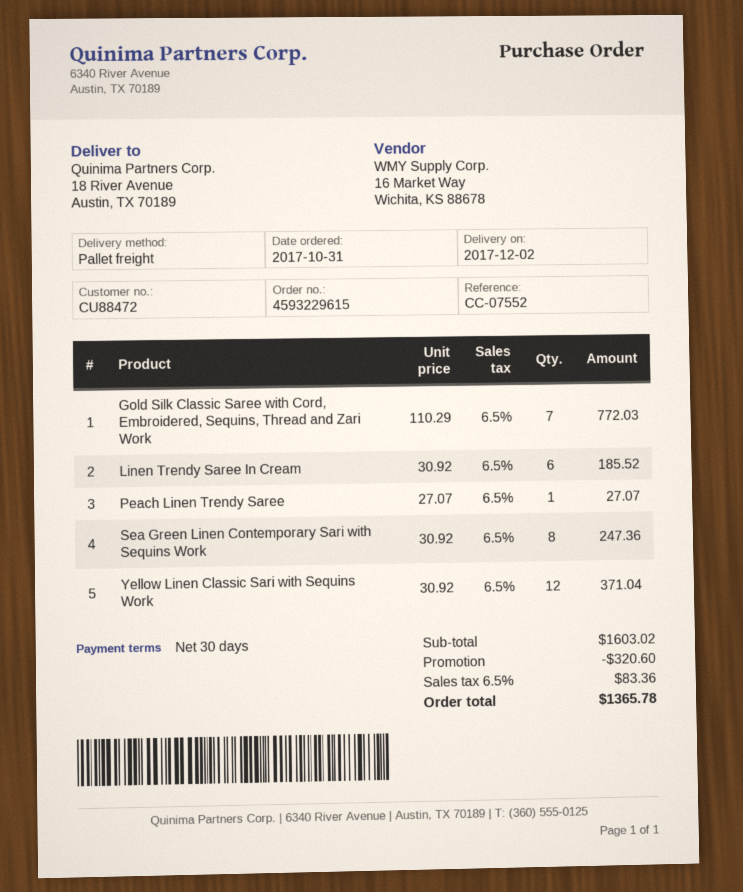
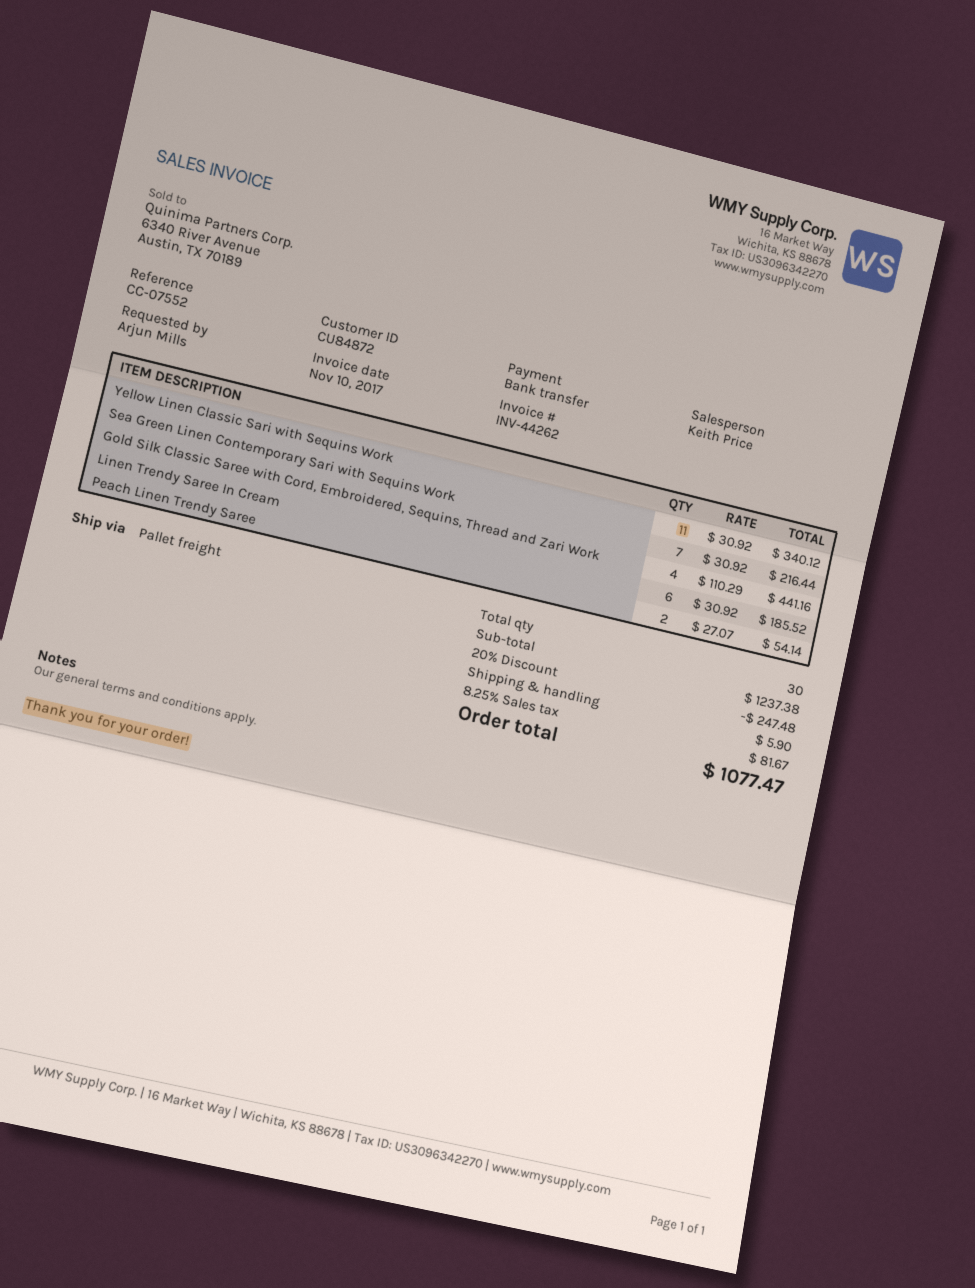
customer number: CU88472 -> CU84872
Gold Silk Classic Saree with Cord, Embroidered, Sequins, Thread and Zari Work: 7 x 110.29 = 772.03 -> 4 x 110.29 = 441.16
Peach Linen Trendy Saree: 1 x 27.07 = 27.07 -> 2 x 27.07 = 54.14
Sea Green Linen Contemporary Sari with Sequins Work: 8 x 30.92 = 247.36 -> 7 x 30.92 = 216.44
Yellow Linen Classic Sari with Sequins Work: 12 x 30.92 = 371.04 -> 11 x 30.92 = 340.12
subtotal: 1603.02 -> 1237.38
discount: 320.60 -> 247.48
shipping: none -> 5.90
tax: 6.5% = 83.36 -> 8.25% = 81.67
total: 1365.78 -> 1077.47

